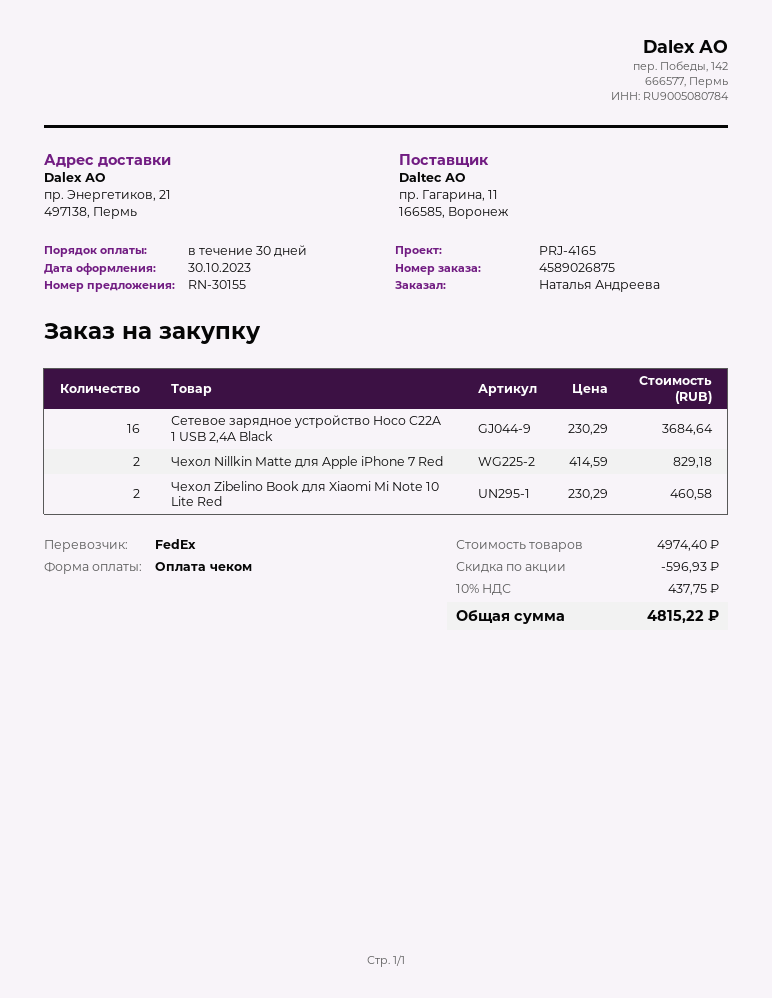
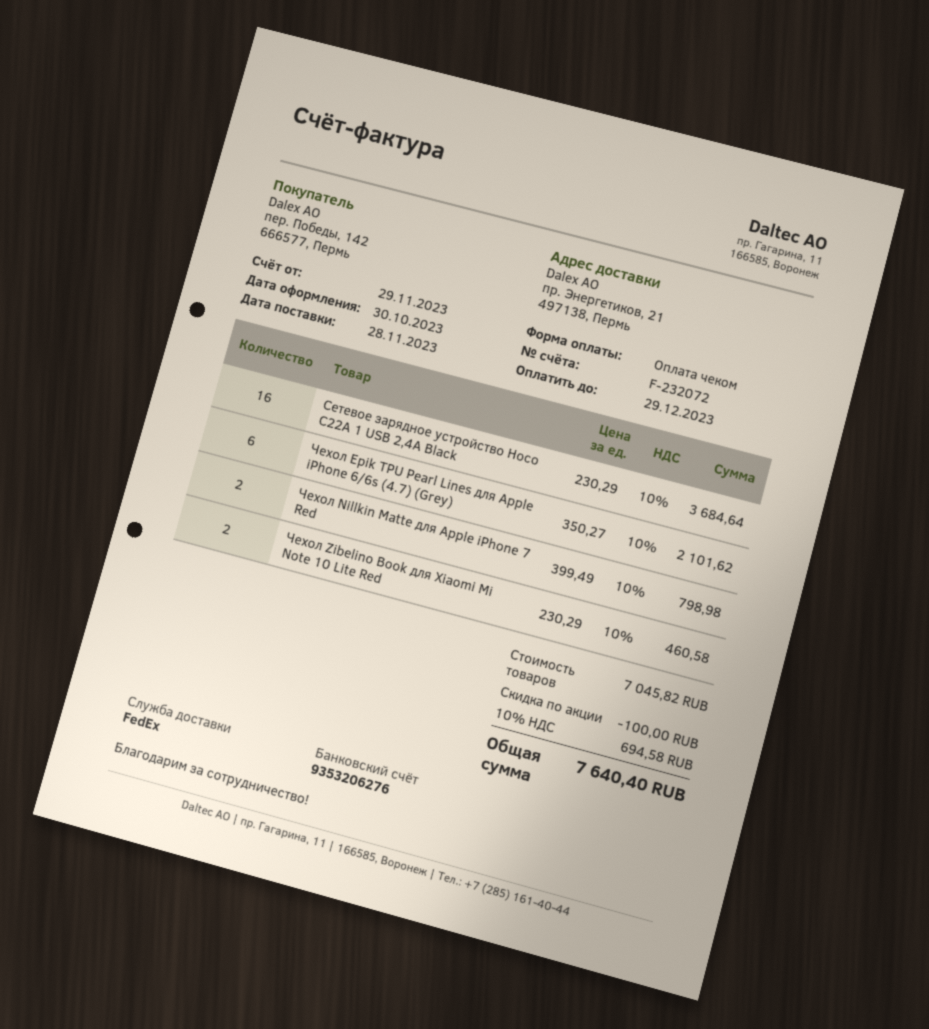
Чехол Nillkin Matte для Apple iPhone 7 Red: 2 x 414.59 = 829.18 -> 2 x 399.49 = 798.98
Чехол Epik TPU Pearl Lines для Apple iPhone 6/6s (4.7) (Grey): none -> 6 x 350.27 = 2101.62
subtotal: 4974.40 -> 7045.82
discount: 596.93 -> 100.00
tax: 10% = 437.75 -> 10% = 694.58
total: 4815.22 -> 7640.40

